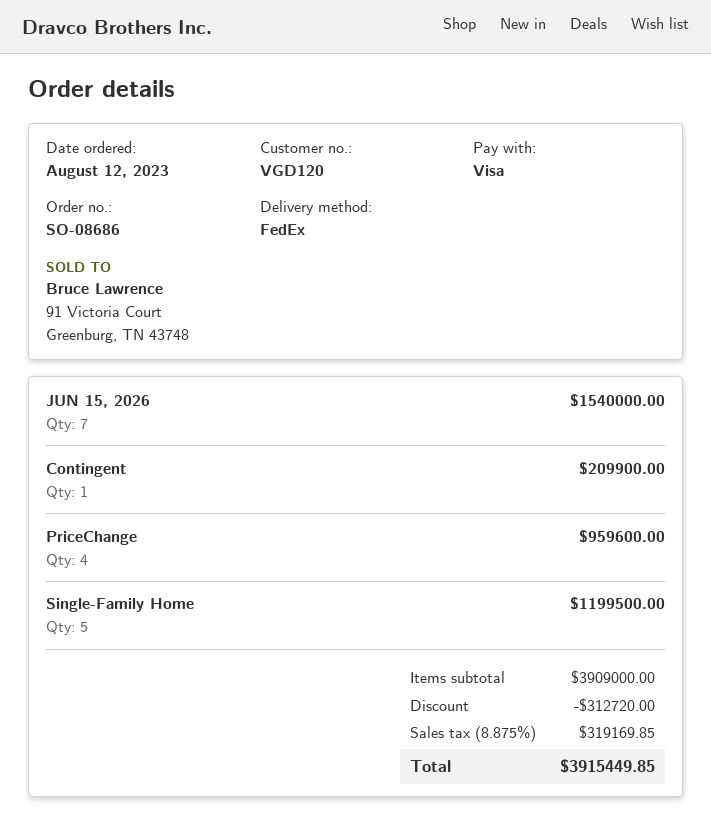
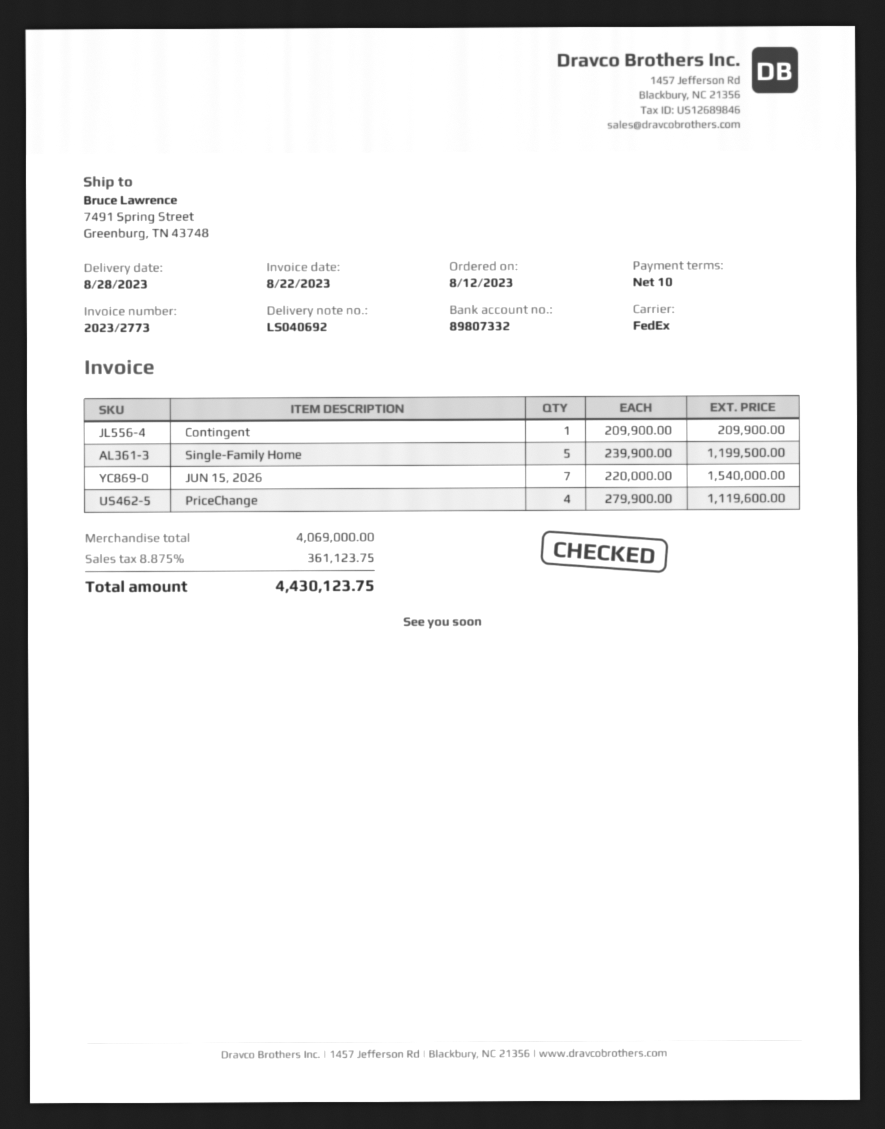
PriceChange: 4 for 959600.00 -> 4 for 1119600.00
subtotal: 3909000.00 -> 4069000.00
discount: 312720.00 -> none
tax: 8.875% = 319169.85 -> 8.875% = 361123.75
total: 3915449.85 -> 4430123.75

